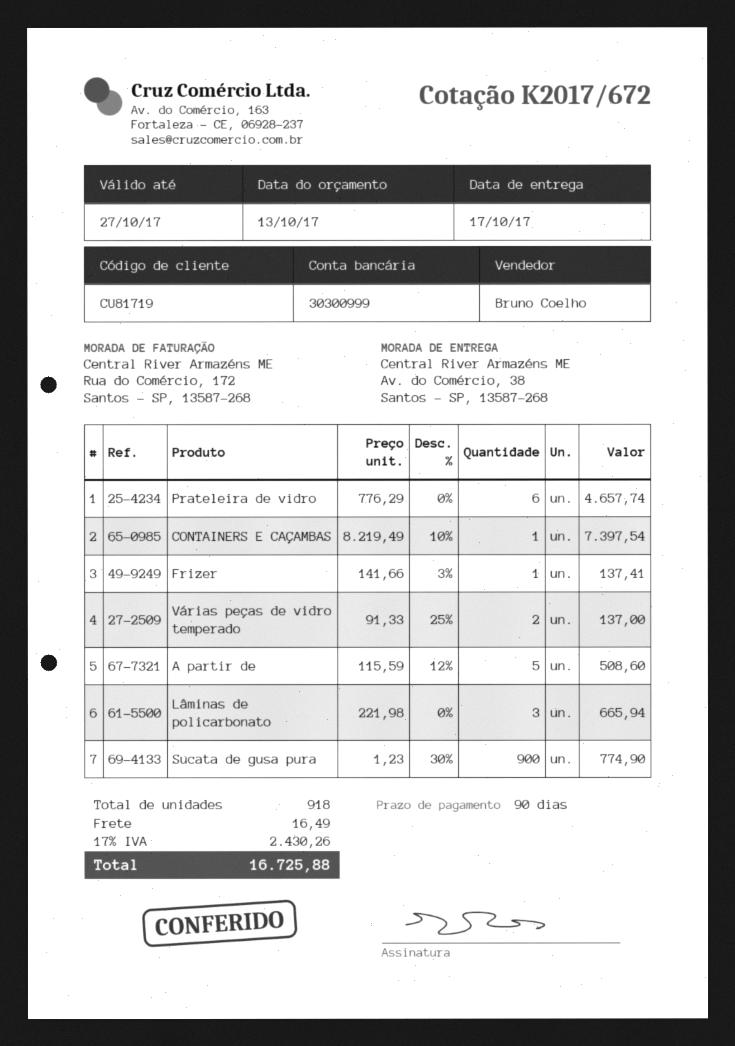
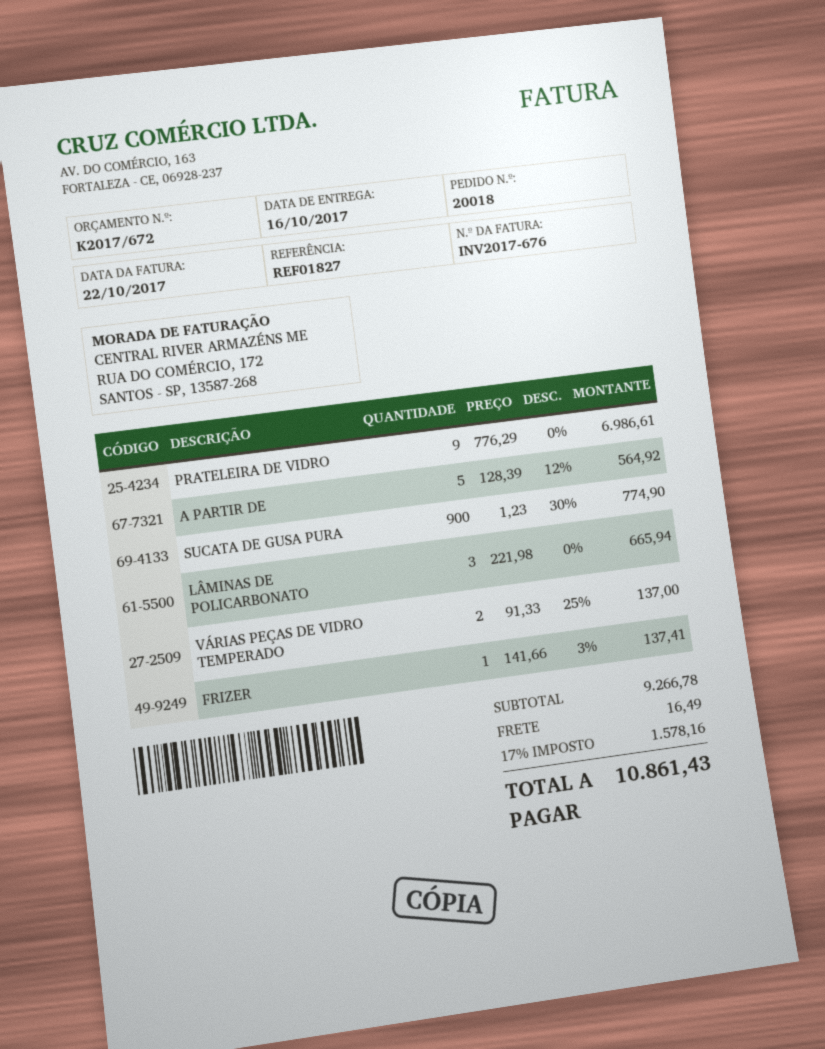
delivery date: 2017-10-17 -> 2017-10-16
Prateleira de vidro: 6 x 776.29 = 4657.74 -> 9 x 776.29 = 6986.61
CONTAINERS E CAÇAMBAS: 1 x 8219.49 - 10% = 7397.54 -> none
A partir de: 5 x 115.59 - 12% = 508.60 -> 5 x 128.39 - 12% = 564.92
tax: 17% = 2430.26 -> 17% = 1578.16
total: 16725.88 -> 10861.43

